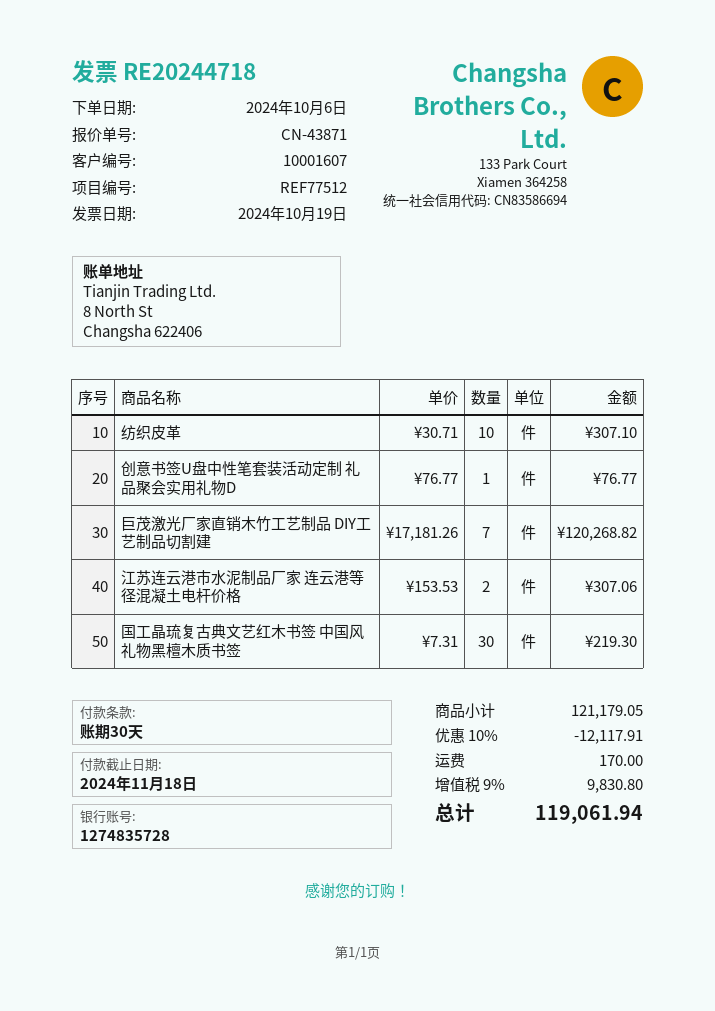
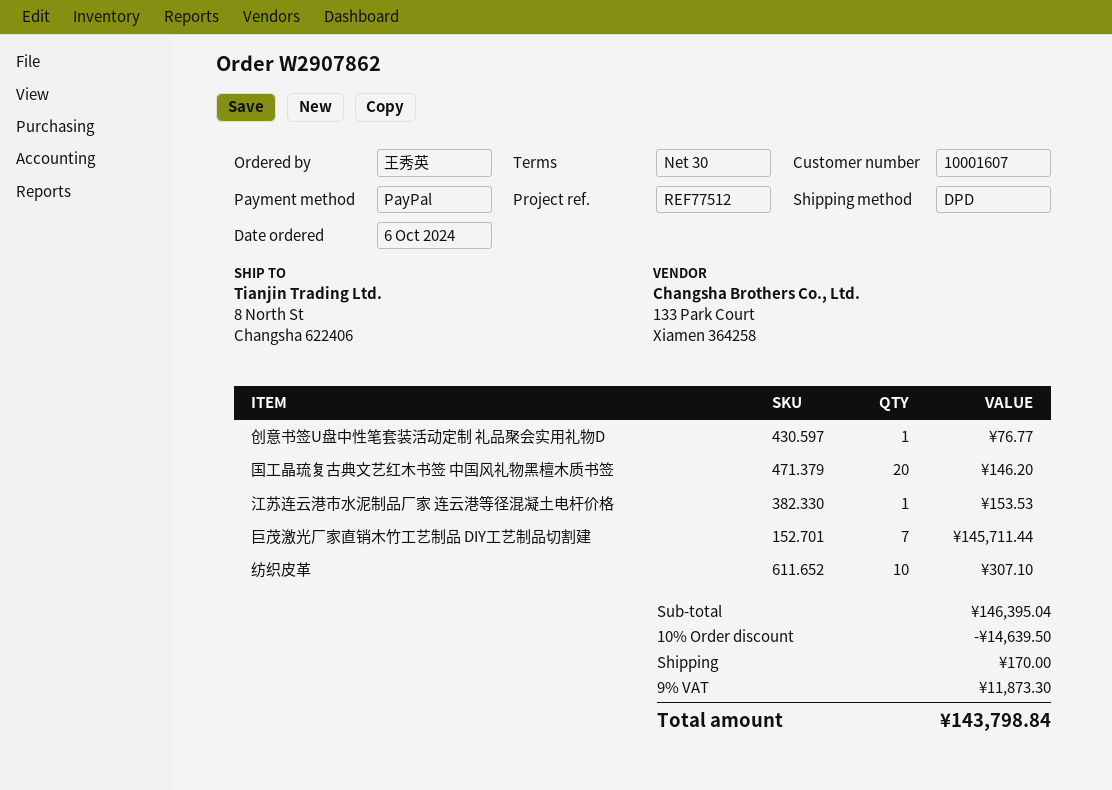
巨茂激光厂家直销木竹工艺制品 DIY工艺制品切割建: 7 for 120268.82 -> 7 for 145711.44
江苏连云港市水泥制品厂家 连云港等径混凝土电杆价格: 2 for 307.06 -> 1 for 153.53
国工晶琉复古典文艺红木书签 中国风礼物黑檀木质书签: 30 for 219.30 -> 20 for 146.20
subtotal: 121179.05 -> 146395.04
discount: 10% = 12117.91 -> 10% = 14639.50
tax: 9% = 9830.80 -> 9% = 11873.30
total: 119061.94 -> 143798.84

